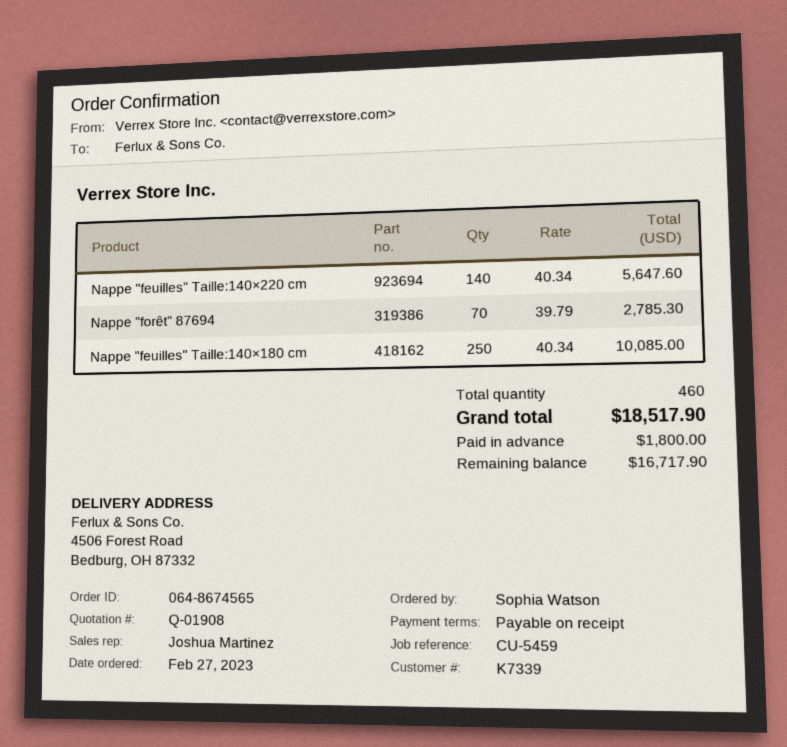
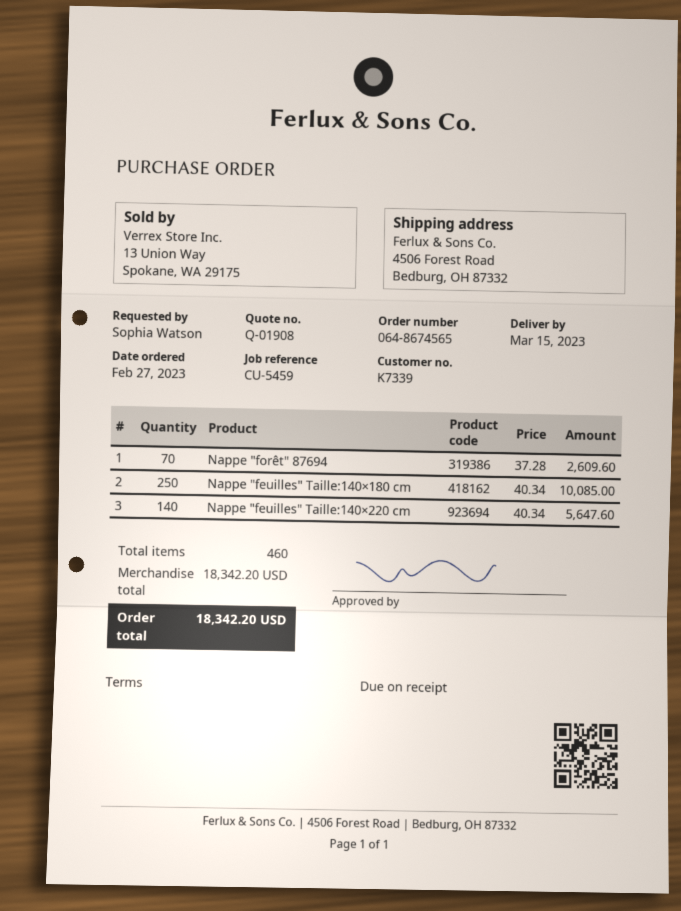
Nappe "forêt" 87694: 70 x 39.79 = 2785.30 -> 70 x 37.28 = 2609.60
total: 18517.90 -> 18342.20

